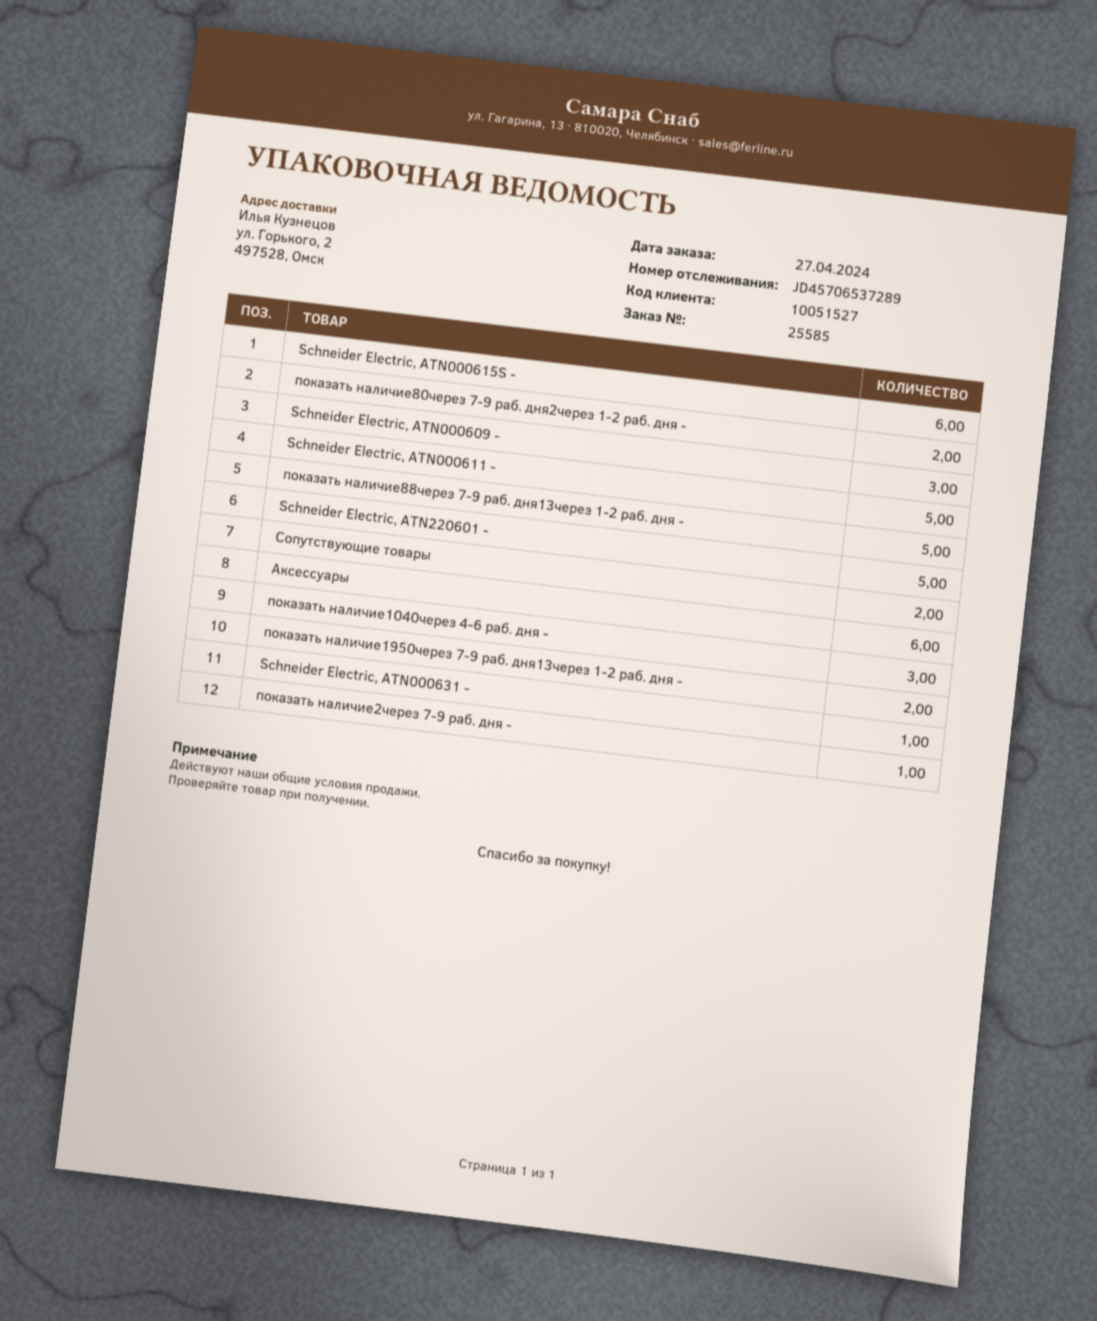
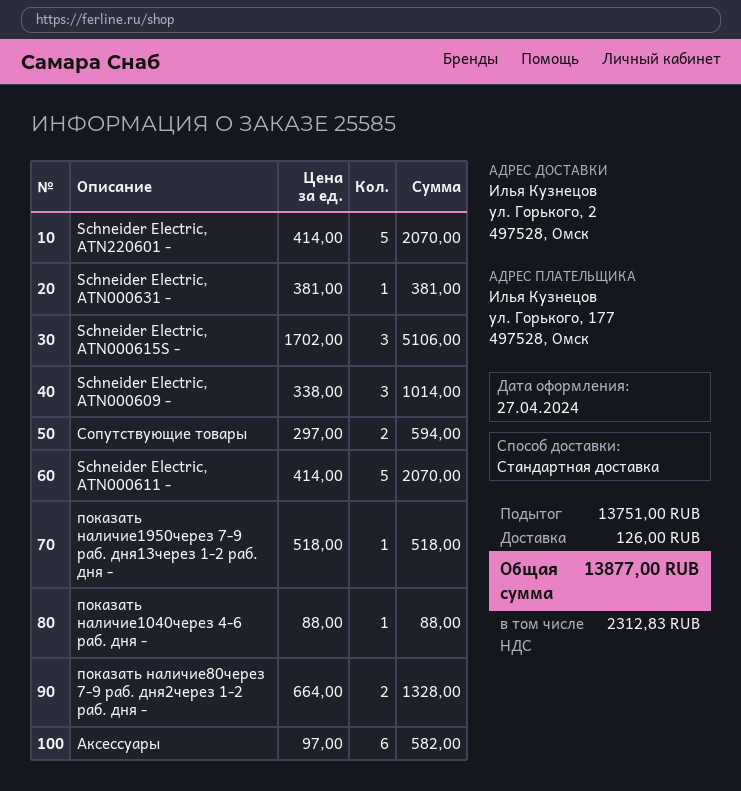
Schneider Electric, ATN000615S -: 6 -> 3
показать наличие88через 7-9 раб. дня13через 1-2 раб. дня -: 5 -> none
показать наличие1040через 4-6 раб. дня -: 3 -> 1
показать наличие1950через 7-9 раб. дня13через 1-2 раб. дня -: 2 -> 1
показать наличие2через 7-9 раб. дня -: 1 -> none

